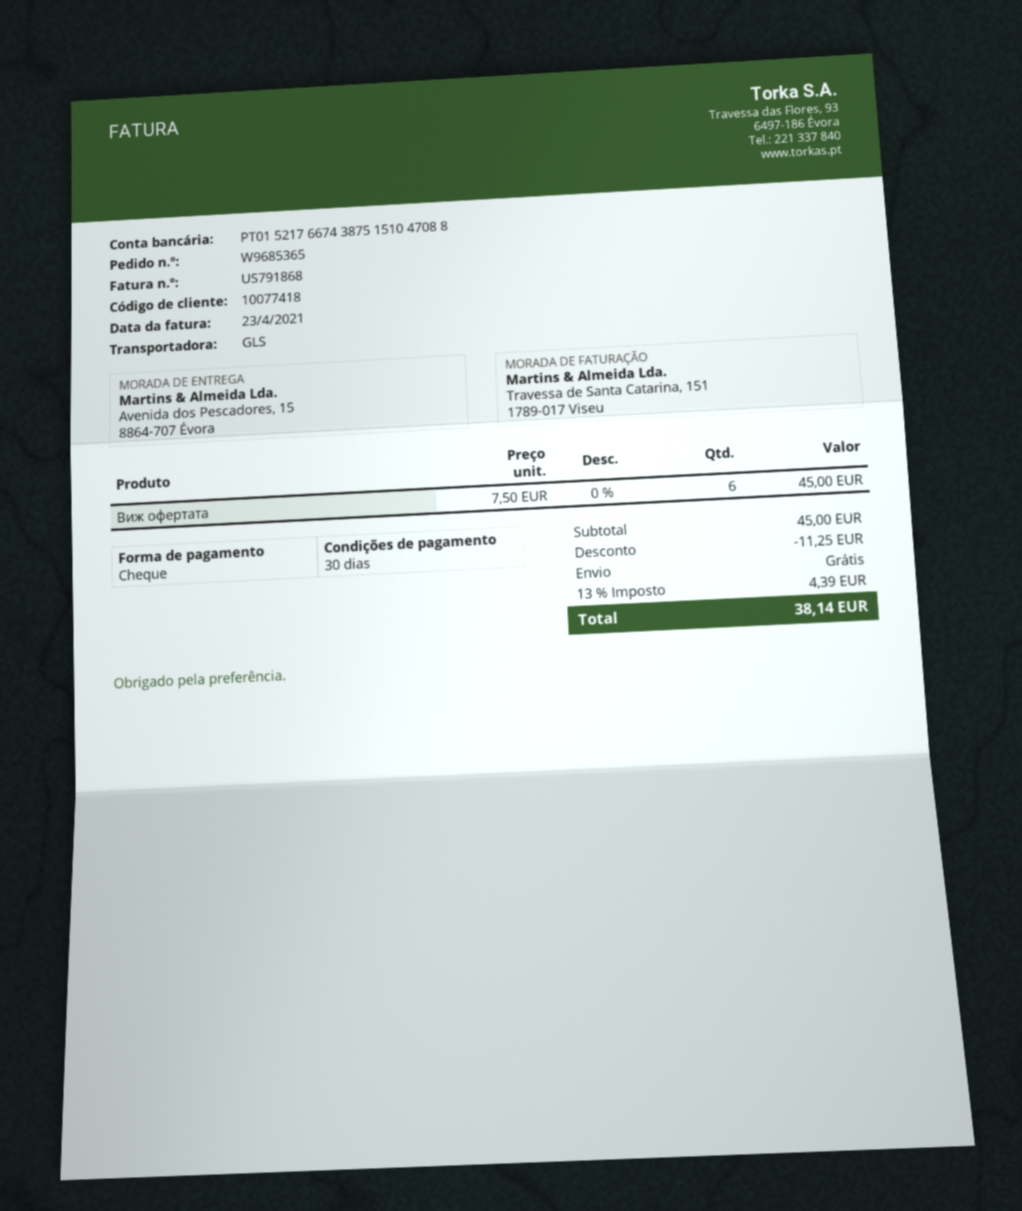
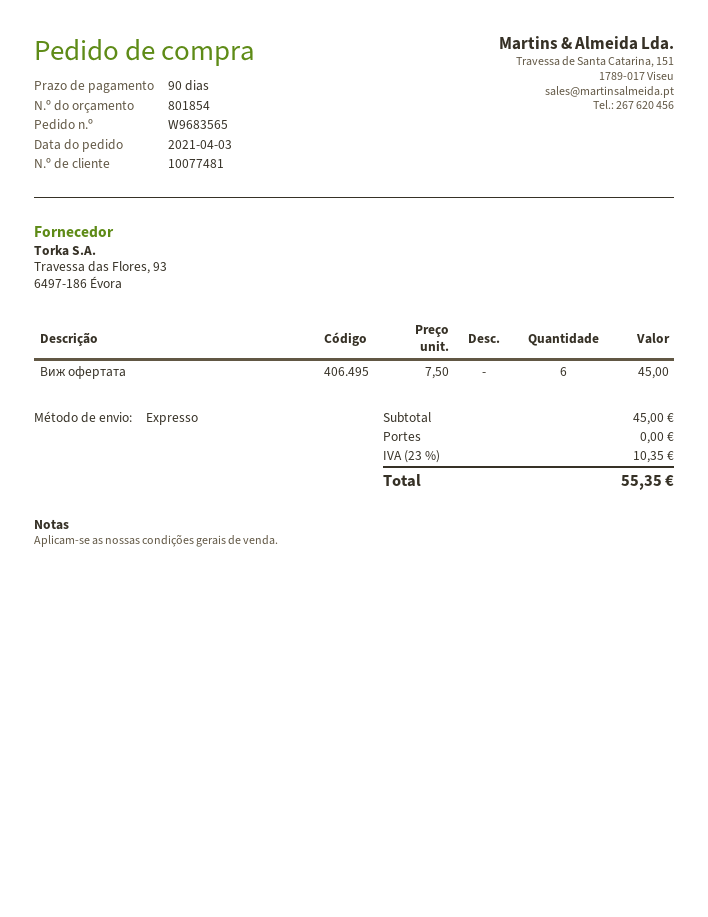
order number: W9685365 -> W9683565
payment terms: 30 days -> 90 days
customer number: 10077418 -> 10077481
shipping method: GLS -> express
discount: 11.25 -> none
tax: 13% = 4.39 -> 23% = 10.35
total: 38.14 -> 55.35

